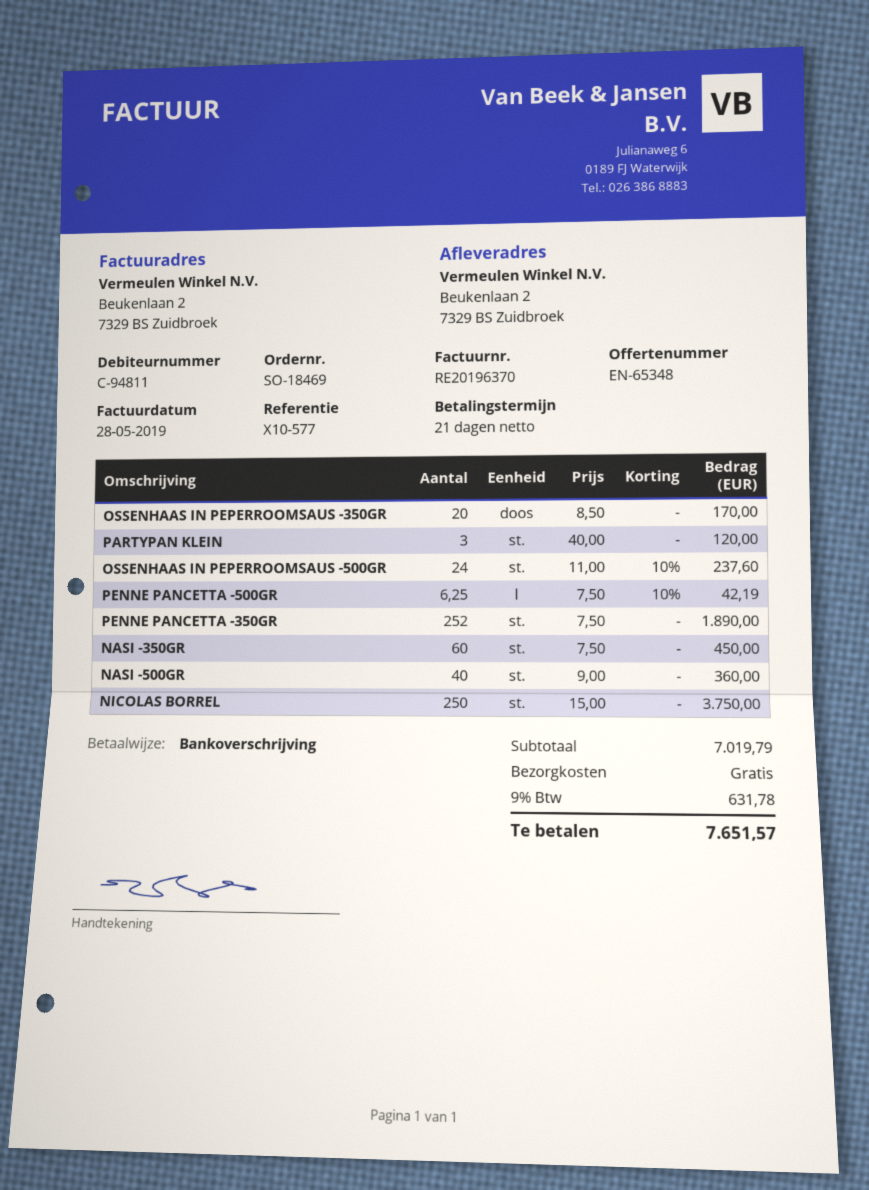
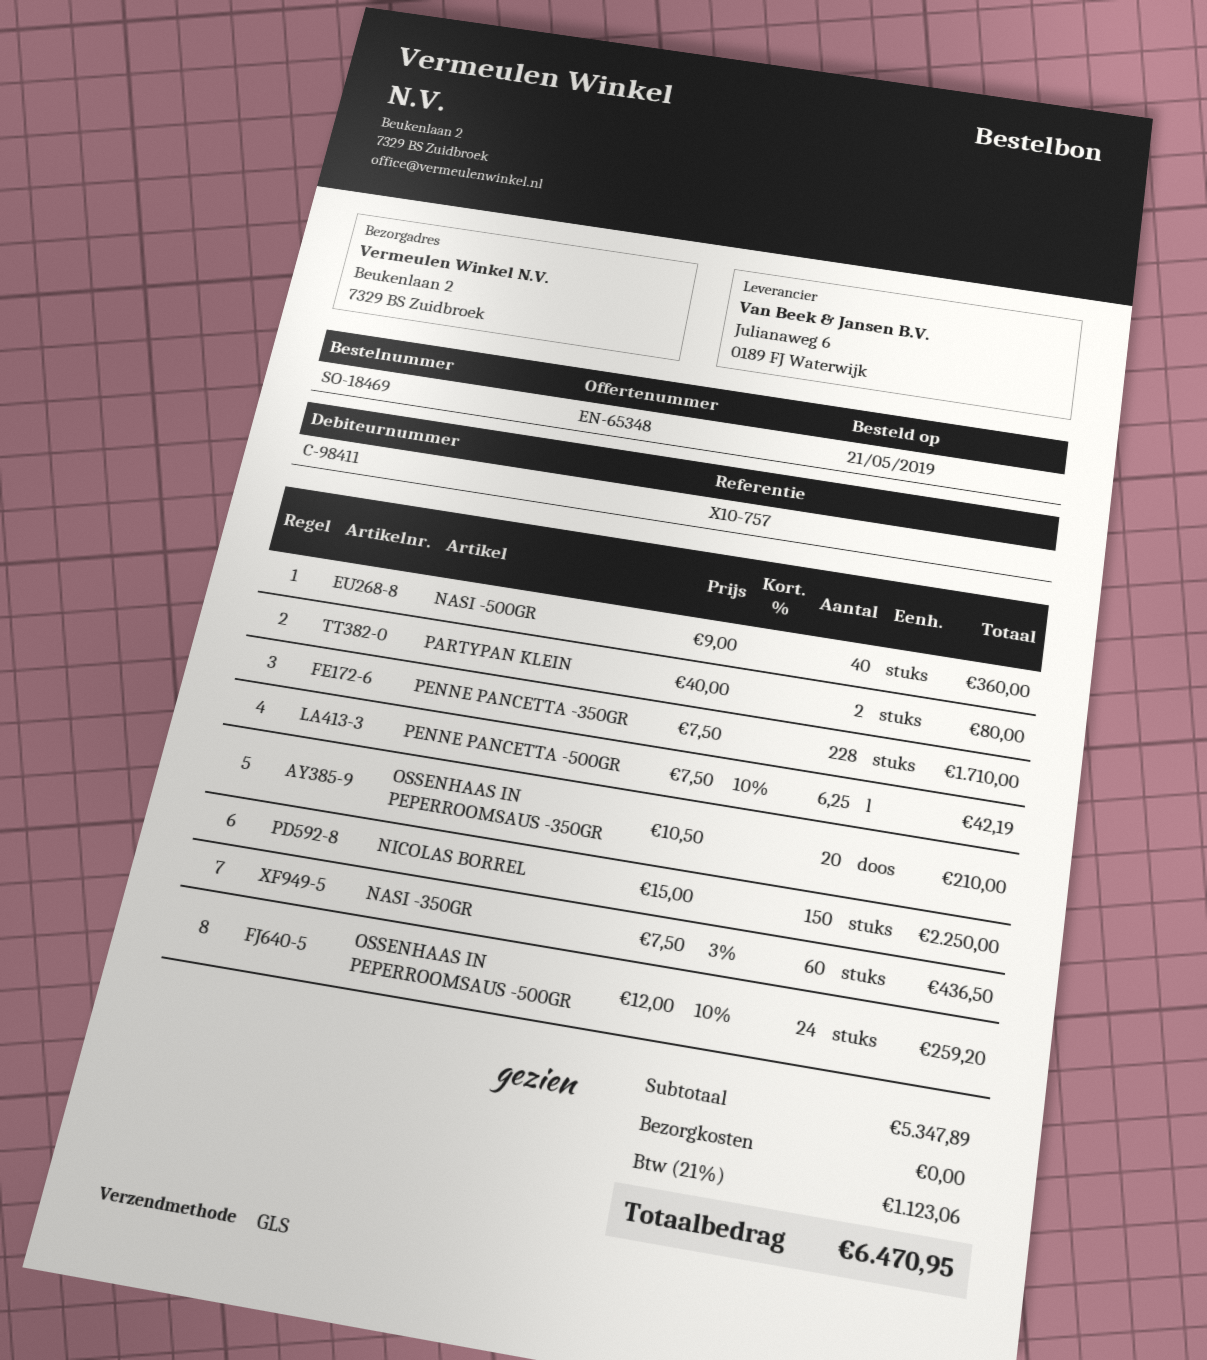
customer number: C-94811 -> C-98411
reference: X10-577 -> X10-757
OSSENHAAS IN PEPERROOMSAUS -350GR: 20 x 8.50 = 170.00 -> 20 x 10.50 = 210.00
PARTYPAN KLEIN: 3 x 40.00 = 120.00 -> 2 x 40.00 = 80.00
OSSENHAAS IN PEPERROOMSAUS -500GR: 24 x 11.00 - 10% = 237.60 -> 24 x 12.00 - 10% = 259.20
PENNE PANCETTA -350GR: 252 x 7.50 = 1890.00 -> 228 x 7.50 = 1710.00
NASI -350GR: 60 x 7.50 = 450.00 -> 60 x 7.50 - 3% = 436.50
NICOLAS BORREL: 250 x 15.00 = 3750.00 -> 150 x 15.00 = 2250.00
subtotal: 7019.79 -> 5347.89
tax: 9% = 631.78 -> 21% = 1123.06
total: 7651.57 -> 6470.95

